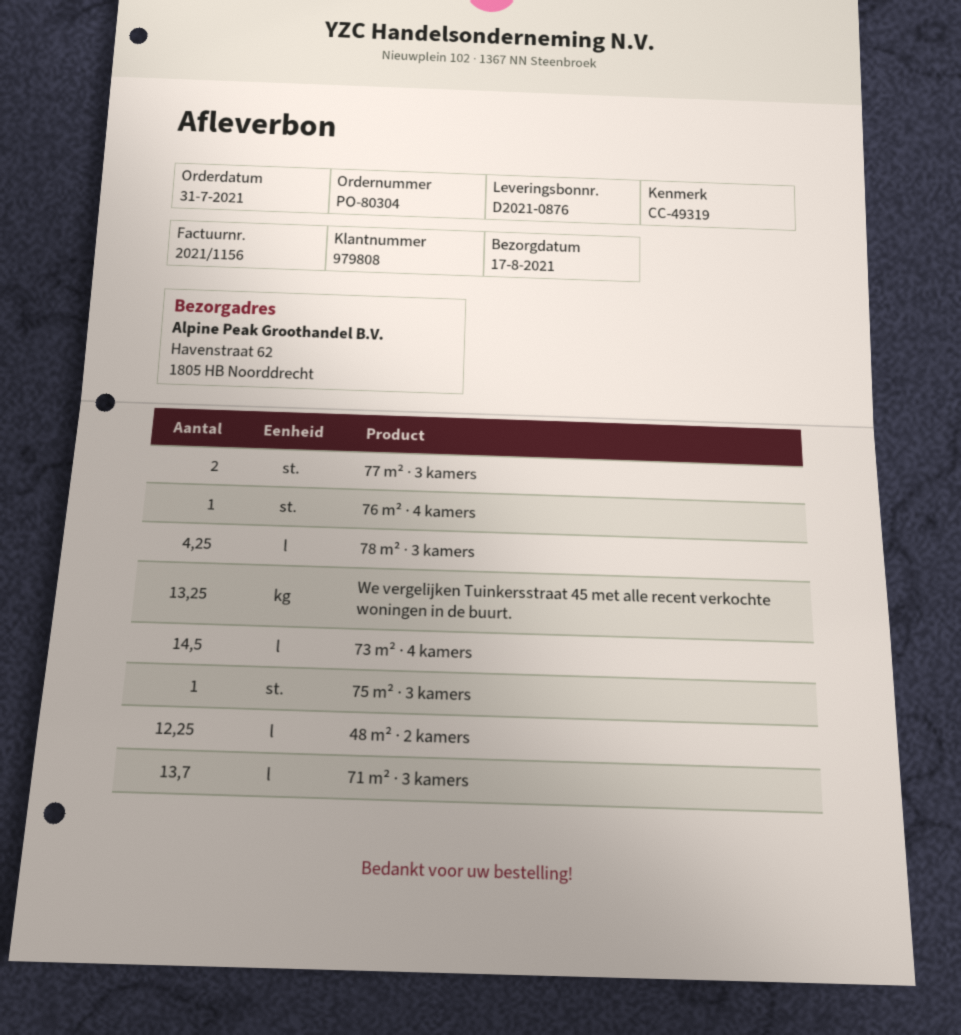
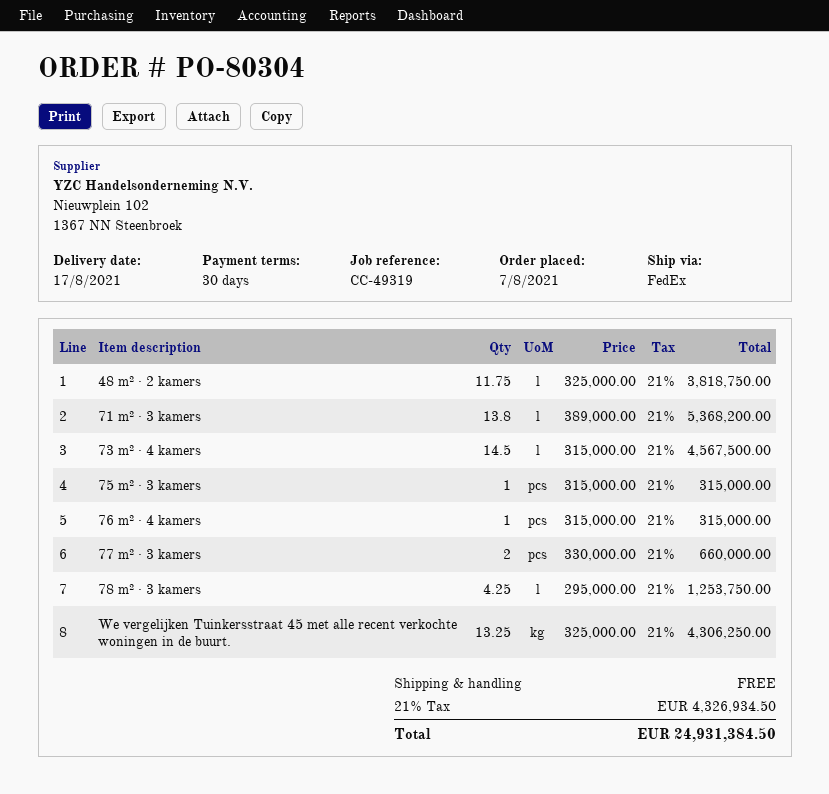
order date: 2021-07-31 -> 2021-08-07
48 m² · 2 kamers: 12.25 -> 11.75
71 m² · 3 kamers: 13.7 -> 13.8

